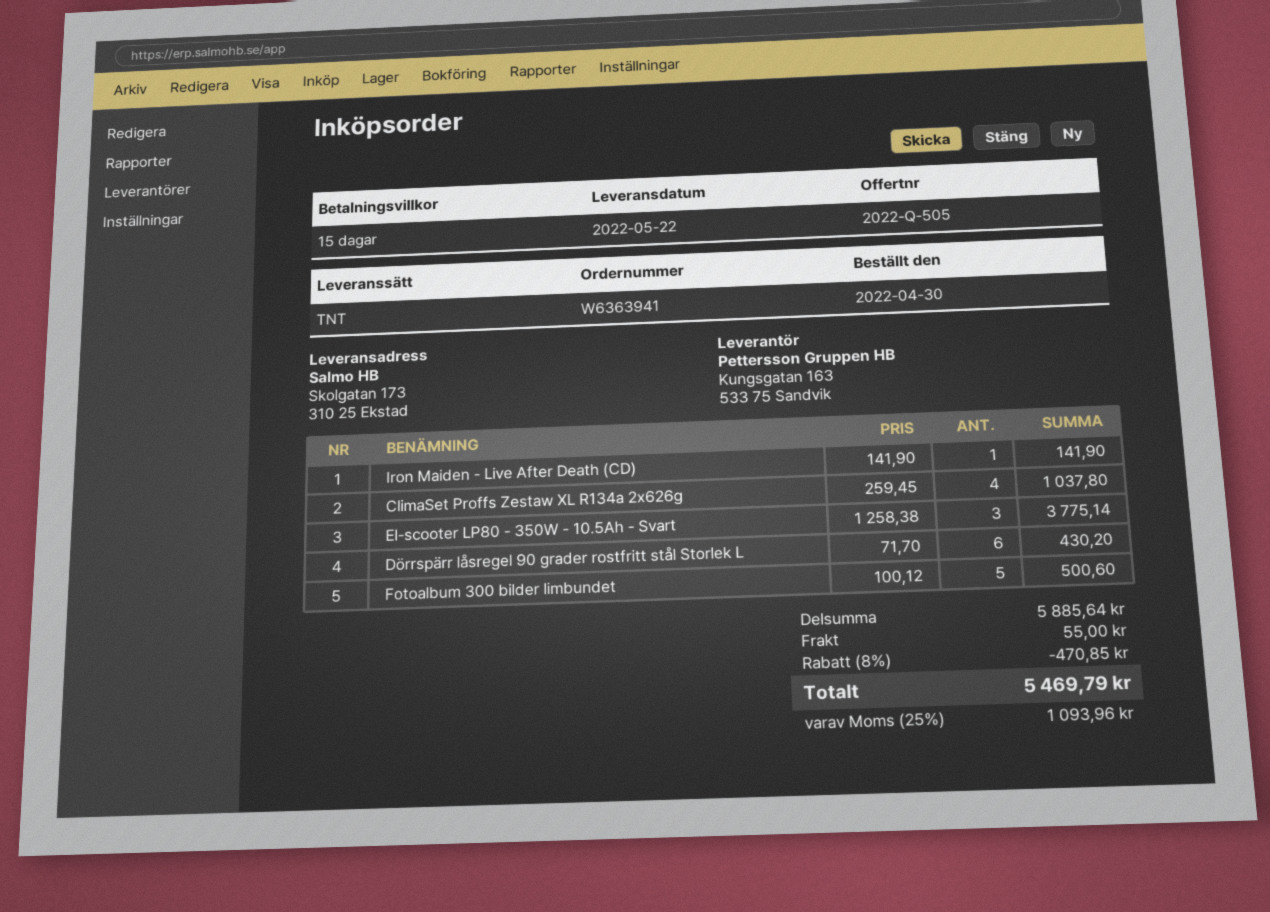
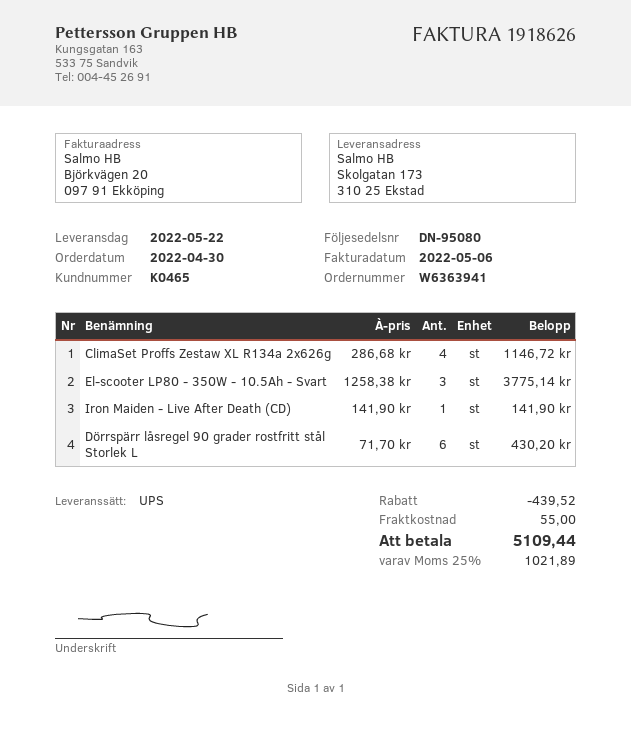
shipping method: TNT -> UPS
ClimaSet Proffs Zestaw XL R134a 2x626g: 4 x 259.45 = 1037.80 -> 4 x 286.68 = 1146.72
Fotoalbum 300 bilder limbundet: 5 x 100.12 = 500.60 -> none
discount: 470.85 -> 439.52
tax: 25% = 1093.96 -> 25% = 1021.89
total: 5469.79 -> 5109.44

